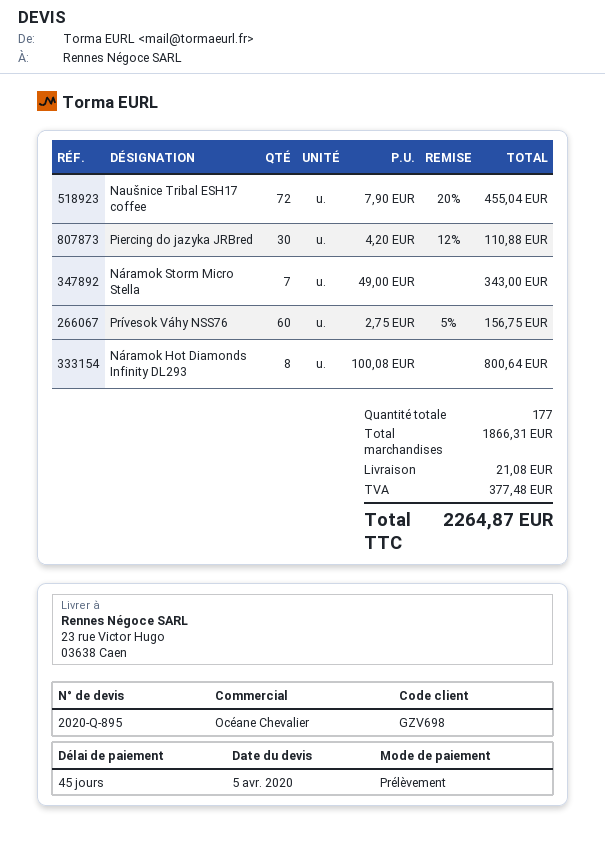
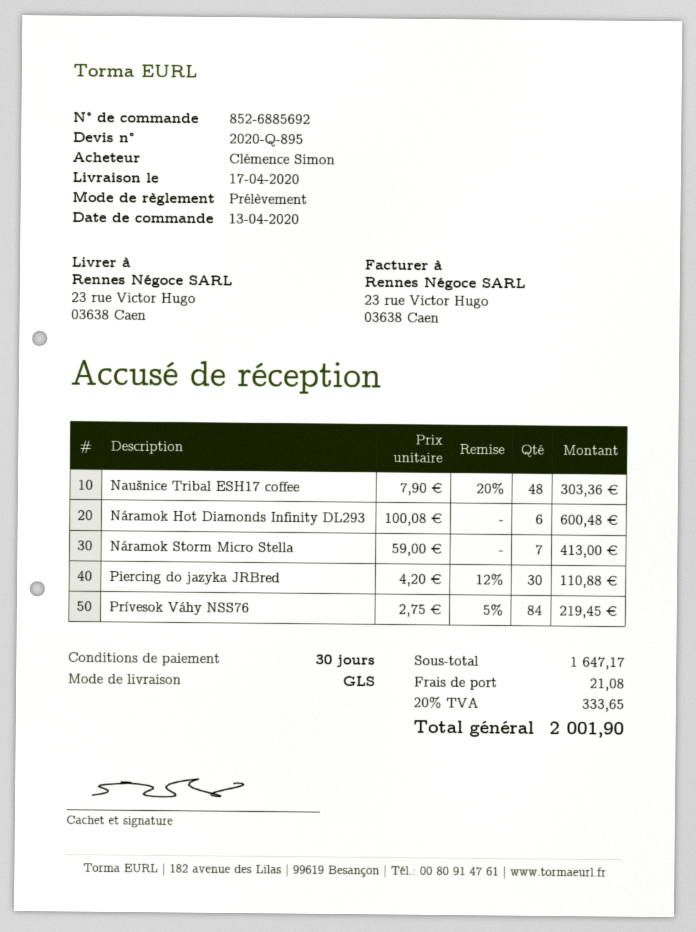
payment terms: 45 days -> 30 days
Naušnice Tribal ESH17 coffee: 72 x 7.90 - 20% = 455.04 -> 48 x 7.90 - 20% = 303.36
Náramok Storm Micro Stella: 7 x 49.00 = 343.00 -> 7 x 59.00 = 413.00
Prívesok Váhy NSS76: 60 x 2.75 - 5% = 156.75 -> 84 x 2.75 - 5% = 219.45
Náramok Hot Diamonds Infinity DL293: 8 x 100.08 = 800.64 -> 6 x 100.08 = 600.48
subtotal: 1866.31 -> 1647.17
tax: 377.48 -> 333.65
total: 2264.87 -> 2001.90

